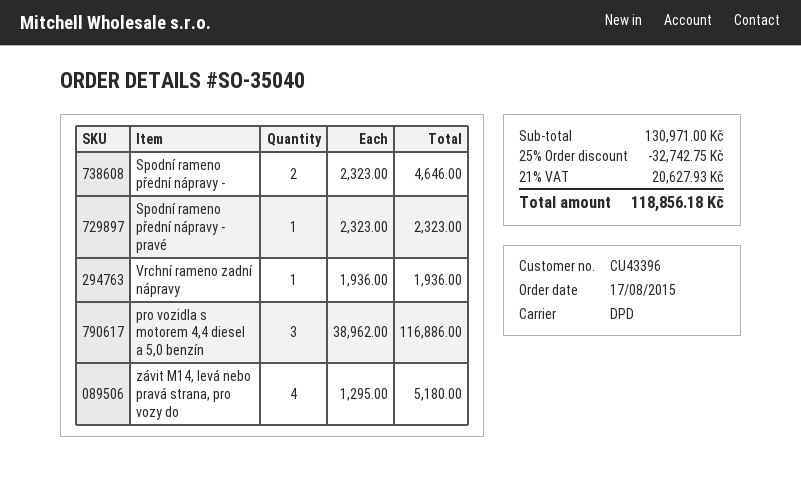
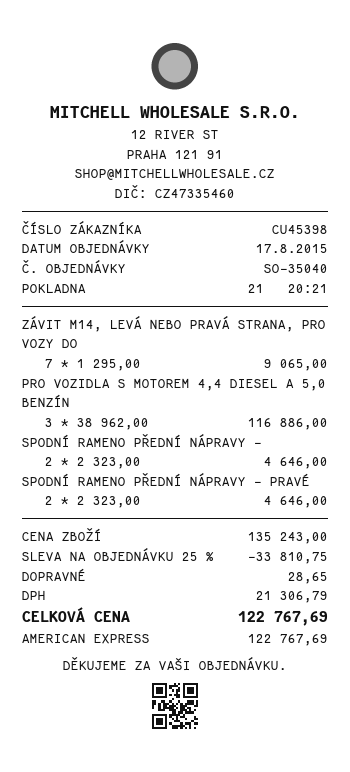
customer number: CU43396 -> CU45398
Spodní rameno přední nápravy - pravé: 1 x 2323.00 = 2323.00 -> 2 x 2323.00 = 4646.00
Vrchní rameno zadní nápravy: 1 x 1936.00 = 1936.00 -> none
závit M14, levá nebo pravá strana, pro vozy do: 4 x 1295.00 = 5180.00 -> 7 x 1295.00 = 9065.00
subtotal: 130971.00 -> 135243.00
discount: 25% = 32742.75 -> 25% = 33810.75
shipping: none -> 28.65
tax: 20627.93 -> 21306.79
total: 118856.18 -> 122767.69

